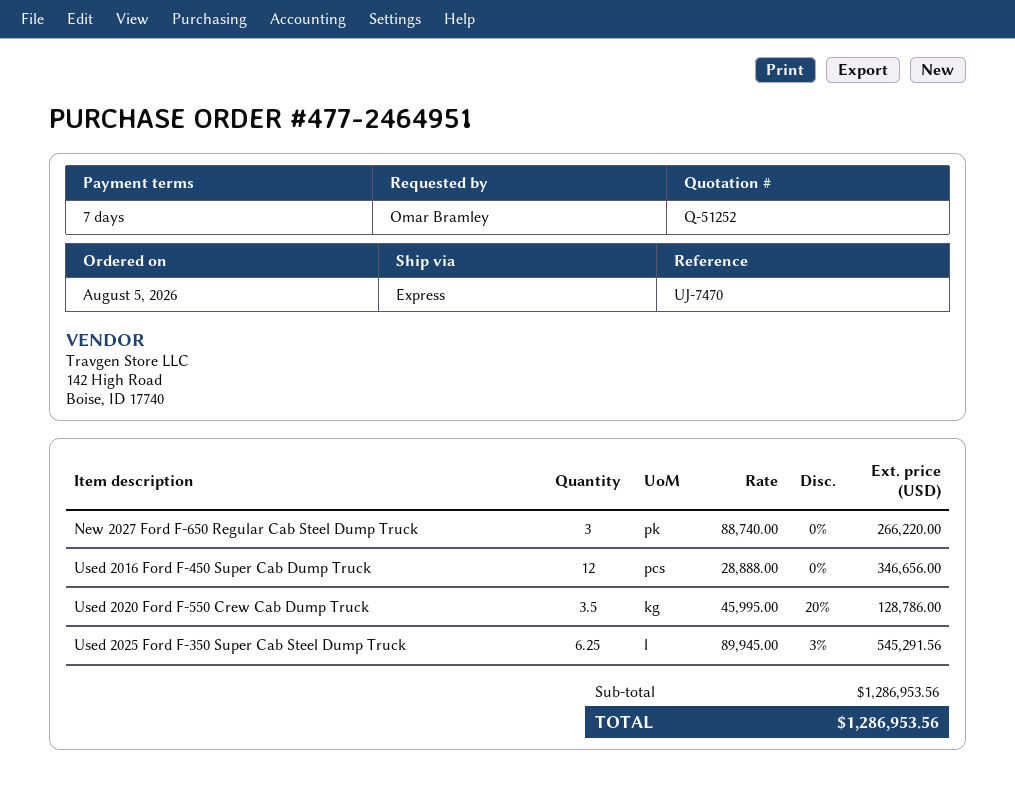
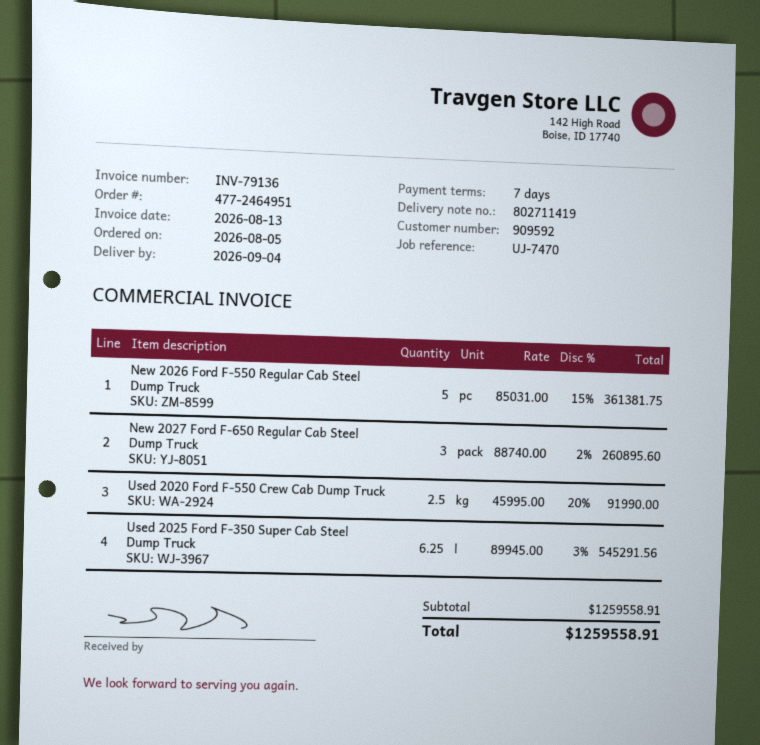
New 2027 Ford F-650 Regular Cab Steel Dump Truck: 3 x 88740.00 = 266220.00 -> 3 x 88740.00 - 2% = 260895.60
Used 2016 Ford F-450 Super Cab Dump Truck: 12 x 28888.00 = 346656.00 -> none
Used 2020 Ford F-550 Crew Cab Dump Truck: 3.5 x 45995.00 - 20% = 128786.00 -> 2.5 x 45995.00 - 20% = 91990.00
New 2026 Ford F-550 Regular Cab Steel Dump Truck: none -> 5 x 85031.00 - 15% = 361381.75
subtotal: 1286953.56 -> 1259558.91
total: 1286953.56 -> 1259558.91

